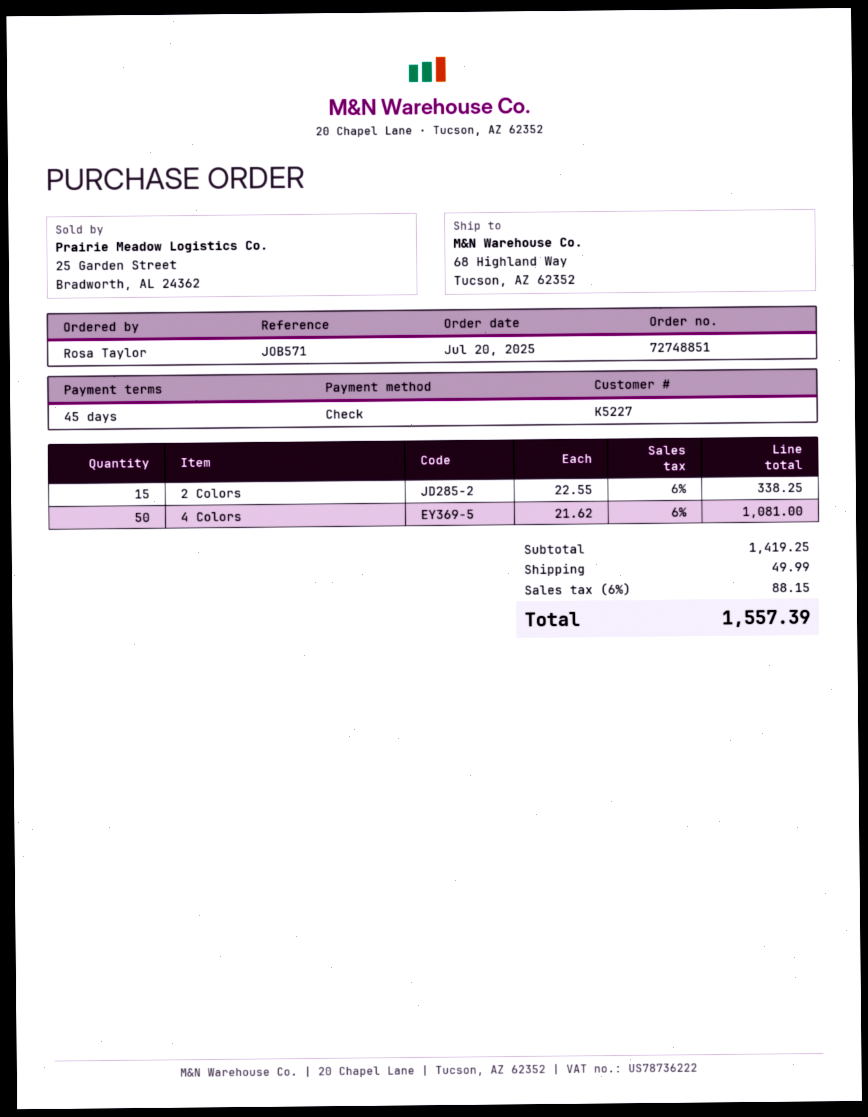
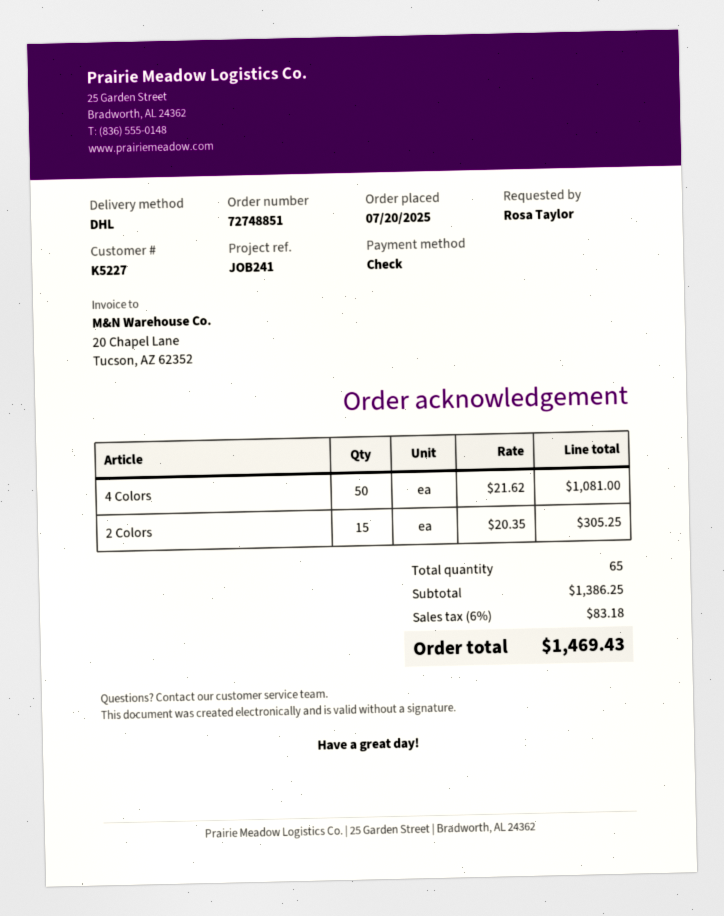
reference: JOB571 -> JOB241
2 Colors: 15 x 22.55 = 338.25 -> 15 x 20.35 = 305.25
subtotal: 1419.25 -> 1386.25
shipping: 49.99 -> none
tax: 6% = 88.15 -> 6% = 83.18
total: 1557.39 -> 1469.43

